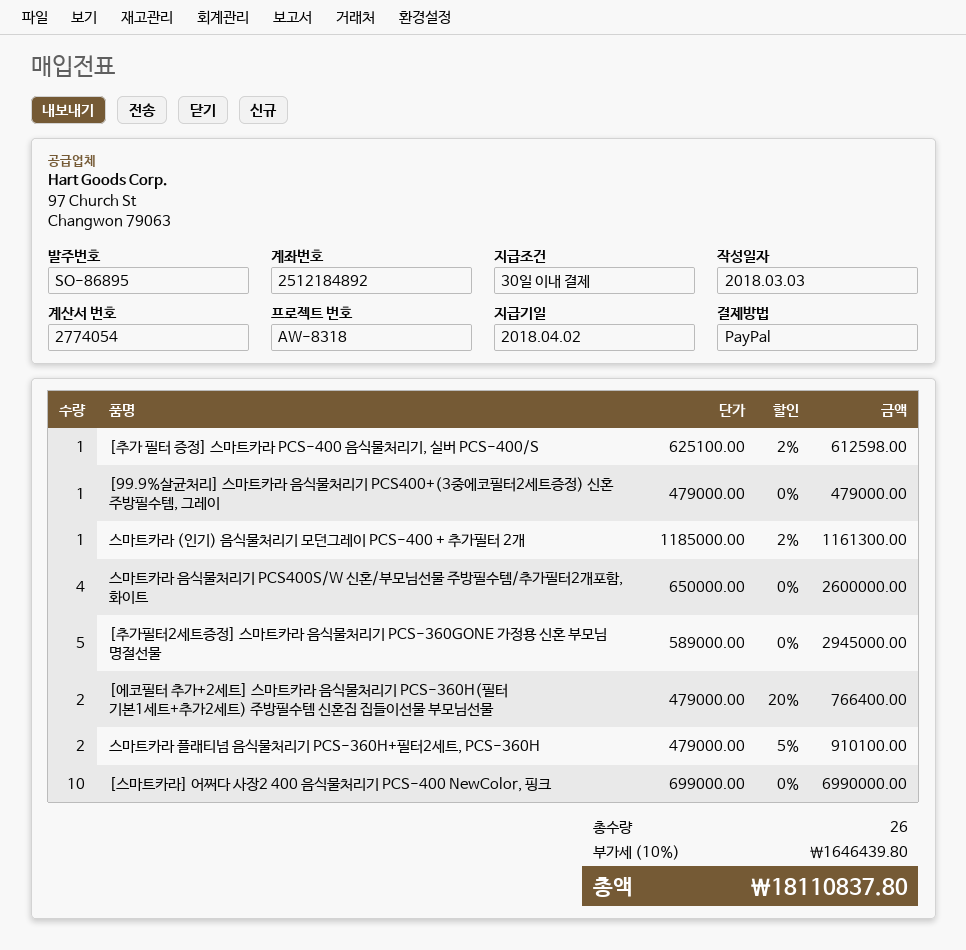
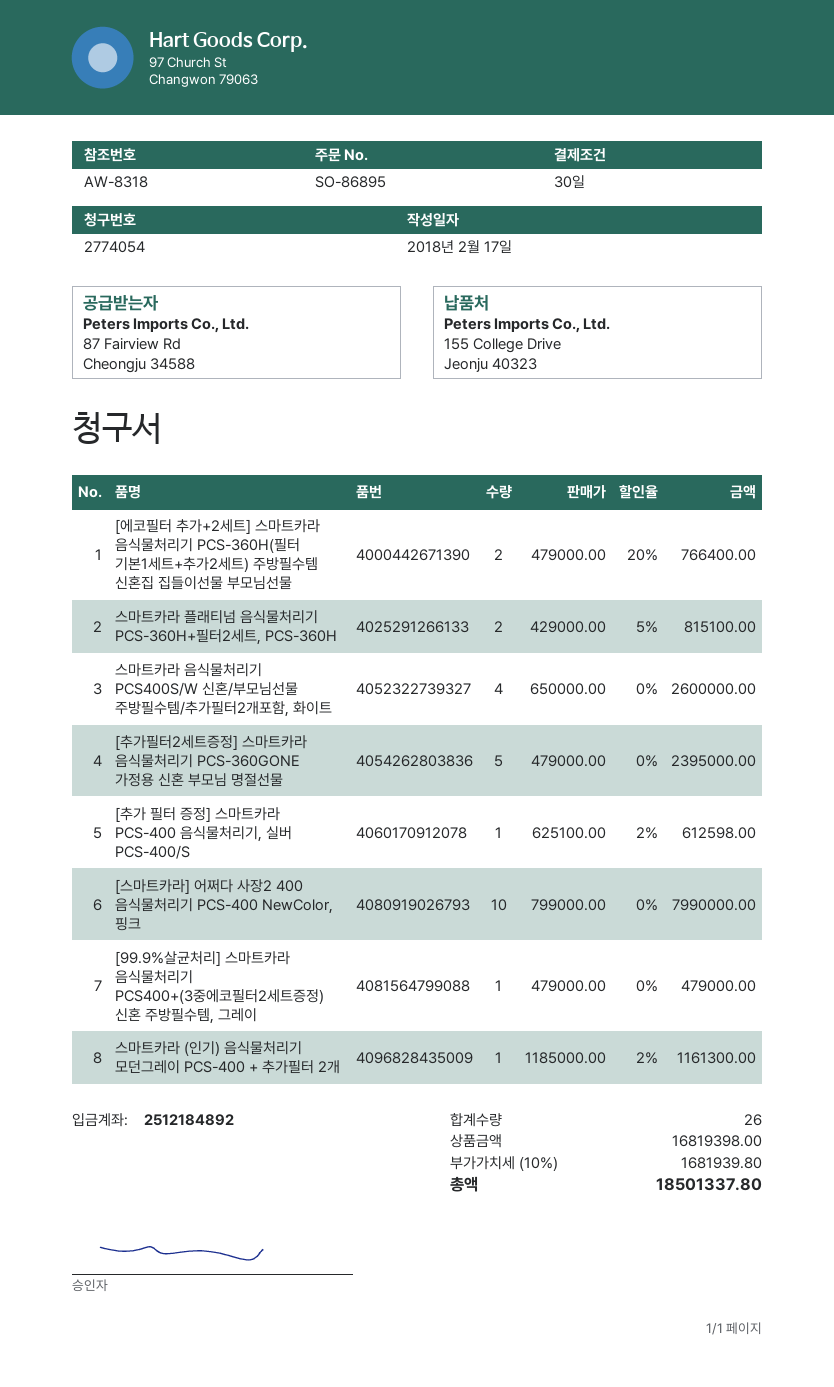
invoice date: 2018-03-03 -> 2018-02-17
[추가필터2세트증정] 스마트카라 음식물처리기 PCS-360GONE 가정용 신혼 부모님 명절선물: 5 x 589000.00 = 2945000.00 -> 5 x 479000.00 = 2395000.00
스마트카라 플래티넘 음식물처리기 PCS-360H+필터2세트, PCS-360H: 2 x 479000.00 - 5% = 910100.00 -> 2 x 429000.00 - 5% = 815100.00
[스마트카라] 어쩌다 사장2 400 음식물처리기 PCS-400 NewColor, 핑크: 10 x 699000.00 = 6990000.00 -> 10 x 799000.00 = 7990000.00
tax: 10% = 1646439.80 -> 10% = 1681939.80
total: 18110837.80 -> 18501337.80

